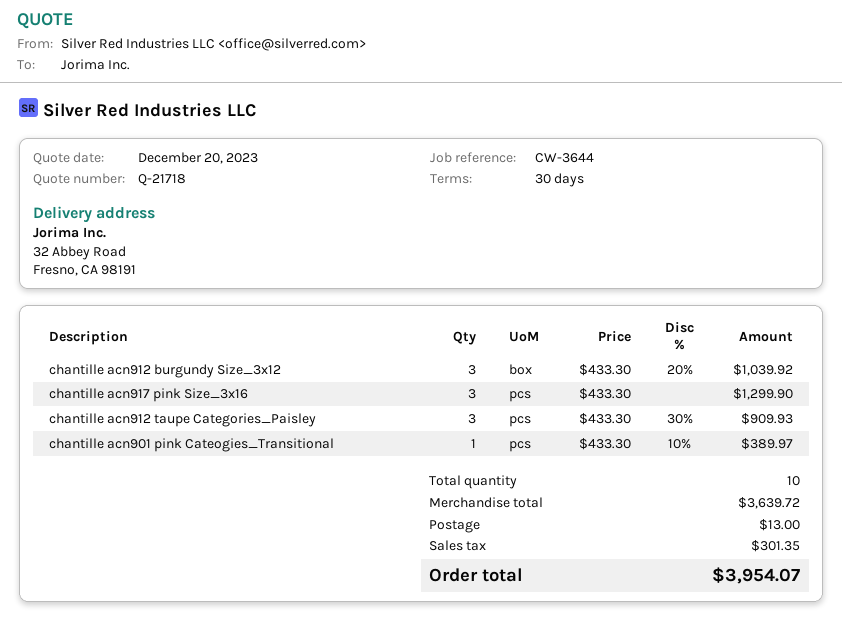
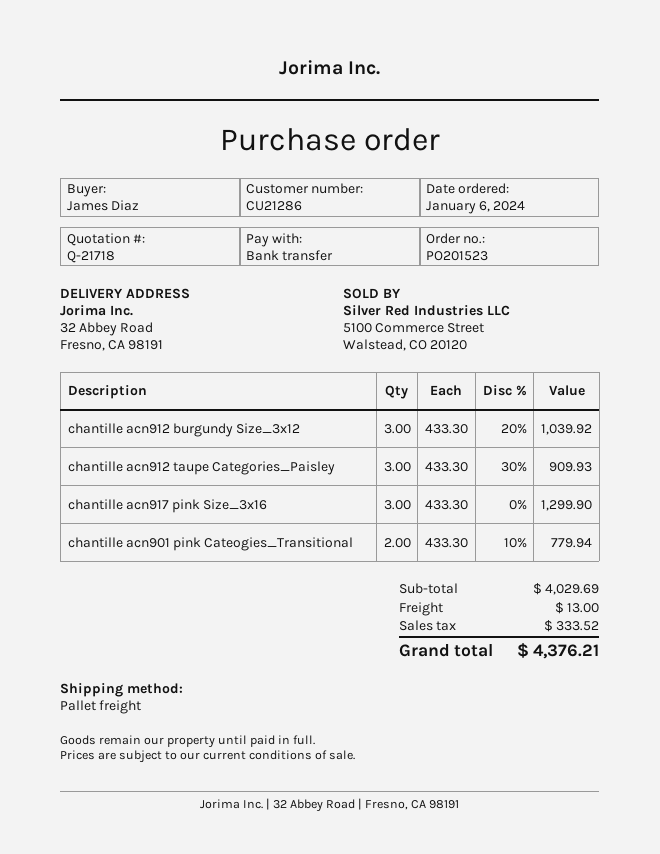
chantille acn901 pink Cateogies_Transitional: 1 x 433.30 - 10% = 389.97 -> 2 x 433.30 - 10% = 779.94
subtotal: 3639.72 -> 4029.69
tax: 301.35 -> 333.52
total: 3954.07 -> 4376.21

